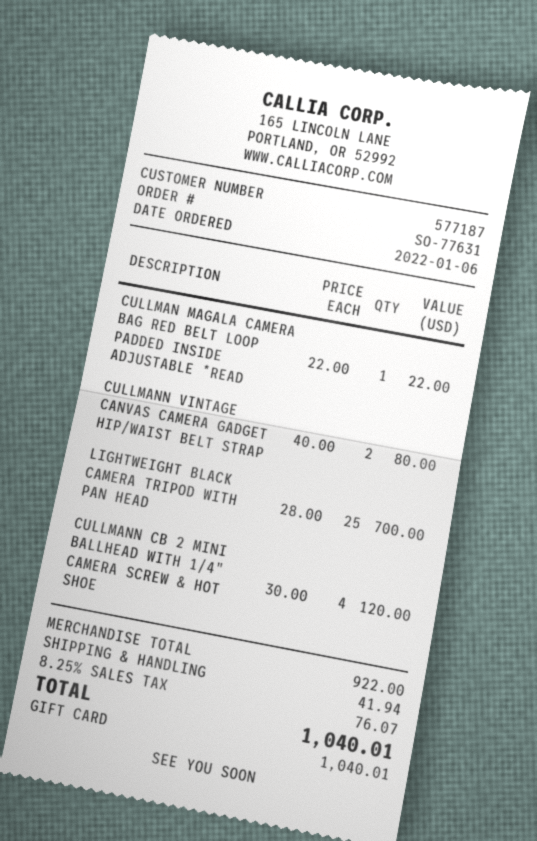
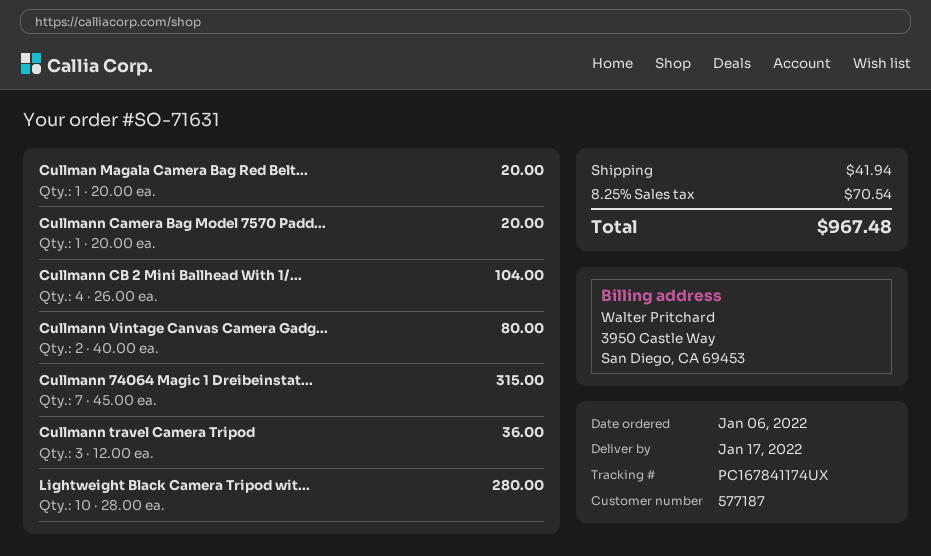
order number: SO-77631 -> SO-71631
CULLMAN MAGALA CAMERA BAG RED BELT LOOP PADDED INSIDE ADJUSTABLE *READ: 1 x 22.00 = 22.00 -> 1 x 20.00 = 20.00
LIGHTWEIGHT BLACK CAMERA TRIPOD WITH PAN HEAD: 25 x 28.00 = 700.00 -> 10 x 28.00 = 280.00
CULLMANN CB 2 MINI BALLHEAD WITH 1/4" CAMERA SCREW & HOT SHOE: 4 x 30.00 = 120.00 -> 4 x 26.00 = 104.00
Cullmann Camera Bag Model 7570 Padd...: none -> 1 x 20.00 = 20.00
Cullmann 74064 Magic 1 Dreibeinstat...: none -> 7 x 45.00 = 315.00
Cullmann travel Camera Tripod: none -> 3 x 12.00 = 36.00
tax: 8.25% = 76.07 -> 8.25% = 70.54
total: 1040.01 -> 967.48

